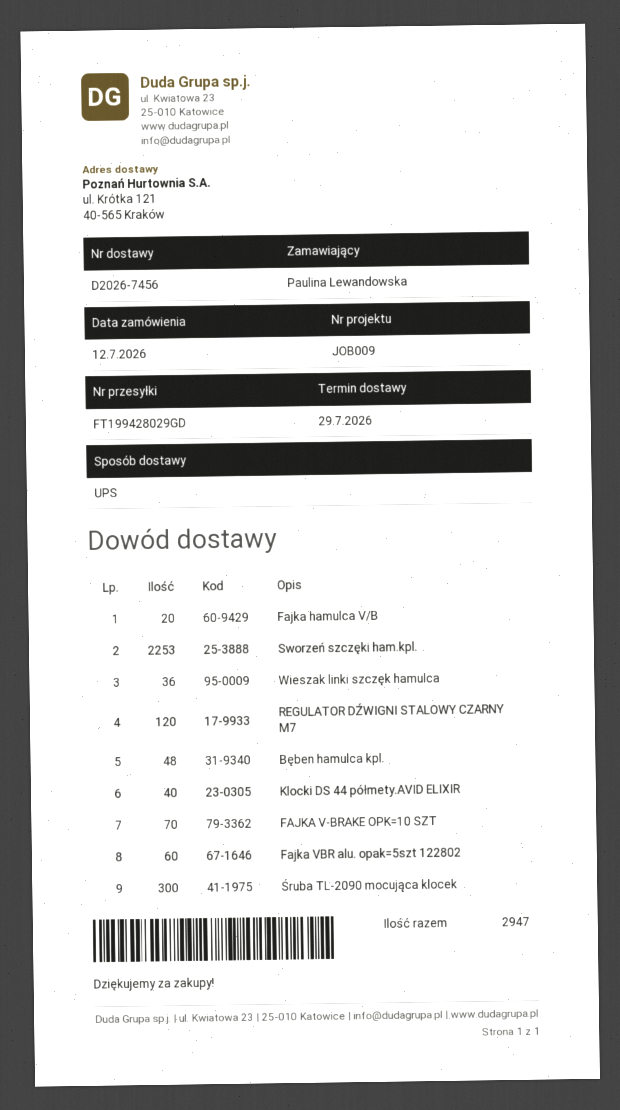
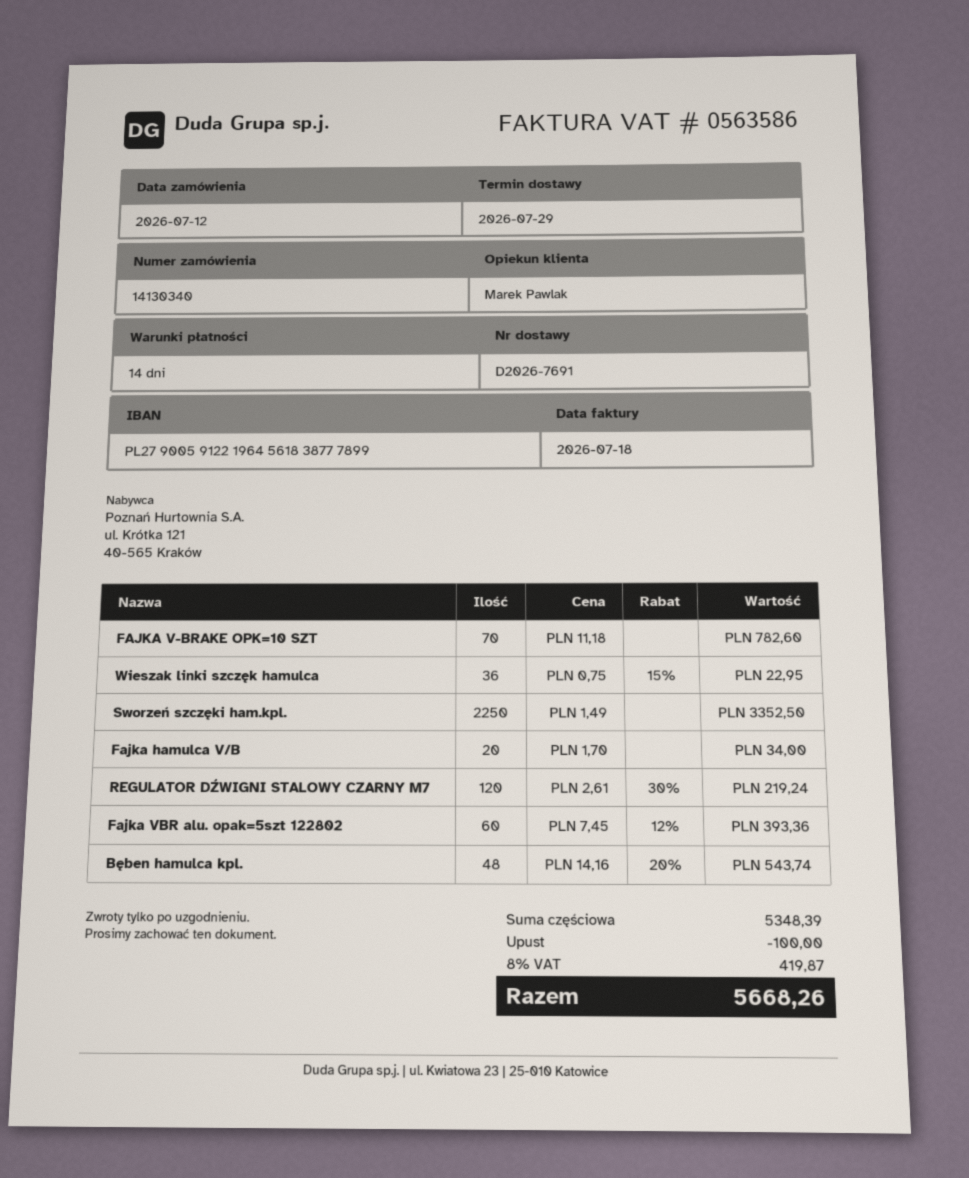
delivery note number: D2026-7456 -> D2026-7691
Sworzeń szczęki ham.kpl.: 2253 -> 2250
Klocki DS 44 półmety.AVID ELIXIR: 40 -> none
Śruba TL-2090 mocująca klocek: 300 -> none

